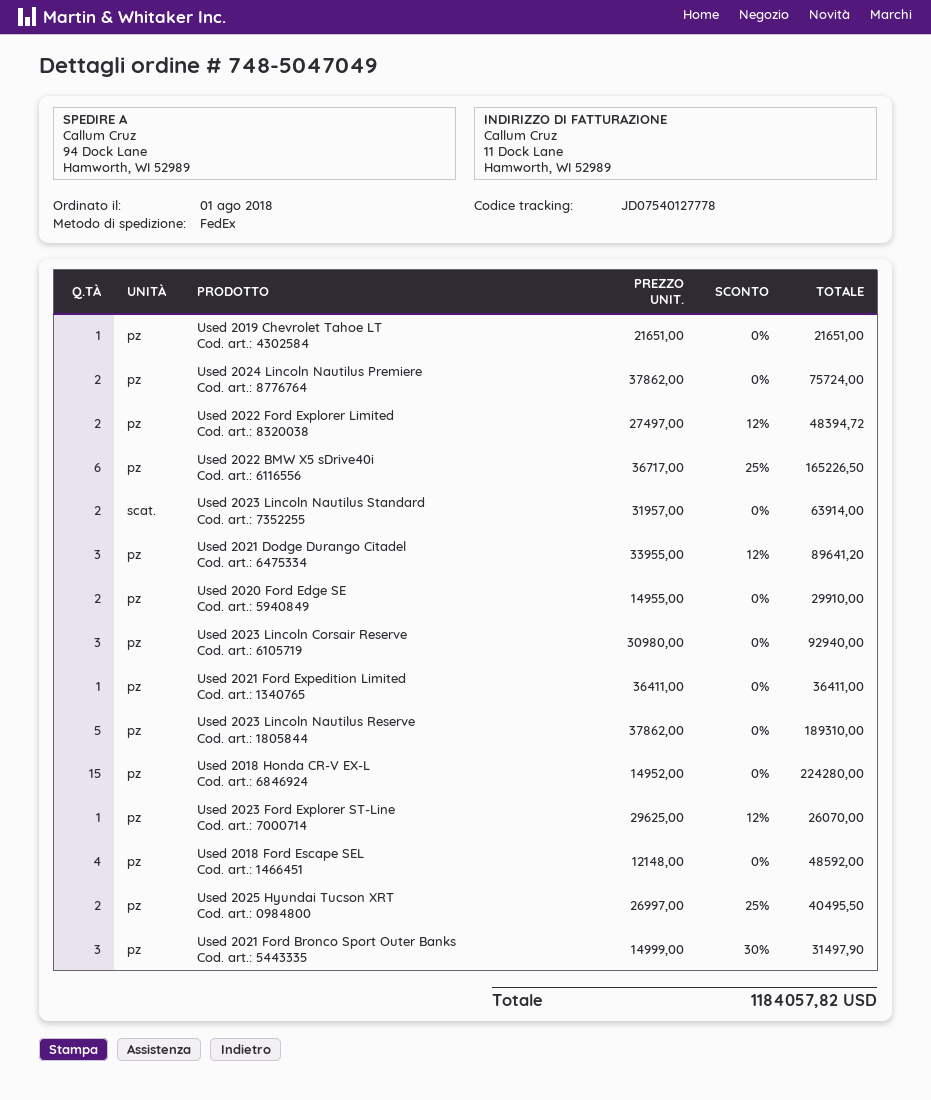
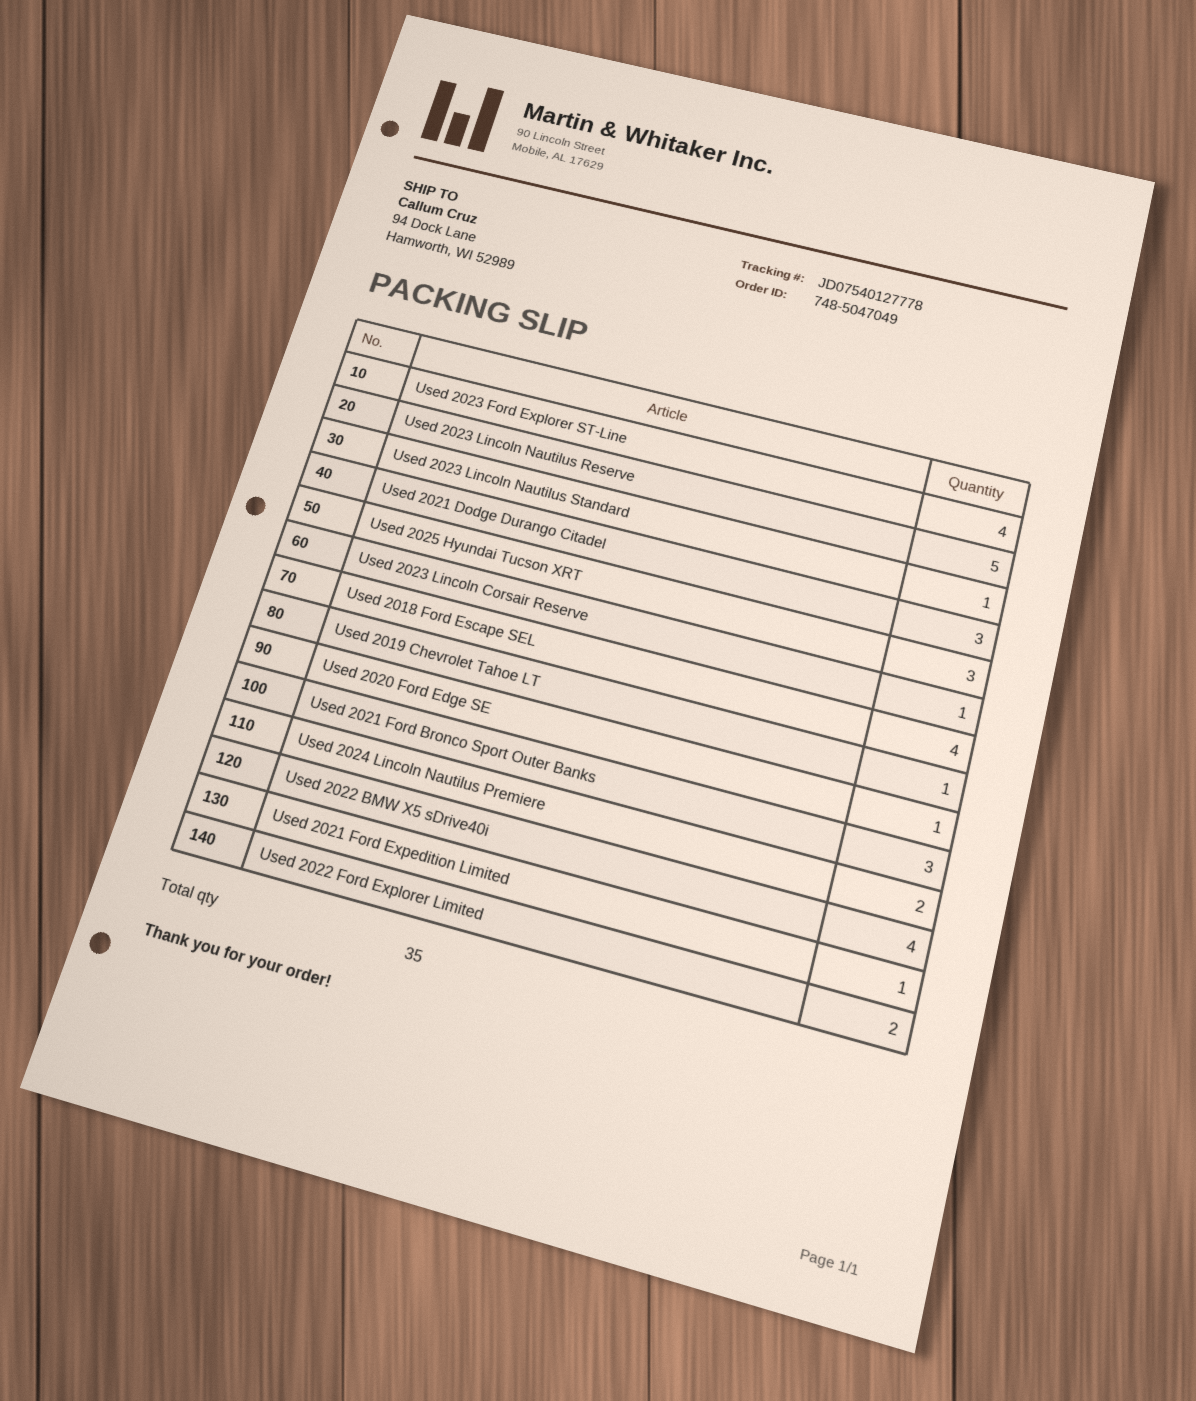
Used 2022 BMW X5 sDrive40i: 6 -> 4
Used 2023 Lincoln Nautilus Standard: 2 -> 1
Used 2020 Ford Edge SE: 2 -> 1
Used 2023 Lincoln Corsair Reserve: 3 -> 1
Used 2018 Honda CR-V EX-L: 15 -> none
Used 2023 Ford Explorer ST-Line: 1 -> 4
Used 2025 Hyundai Tucson XRT: 2 -> 3

